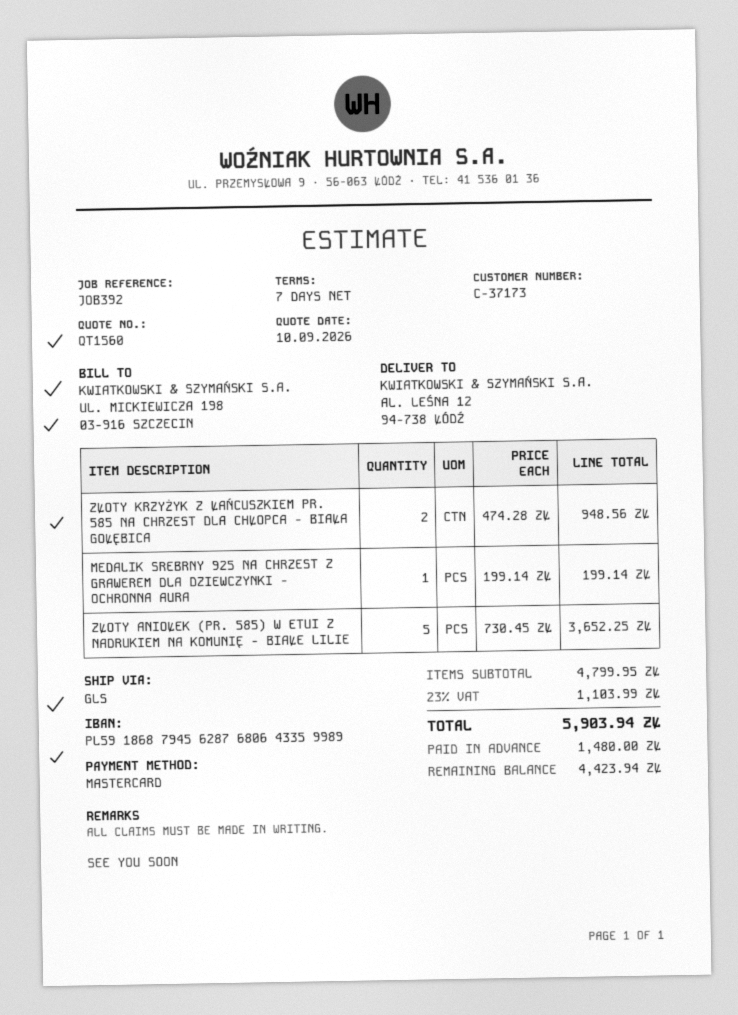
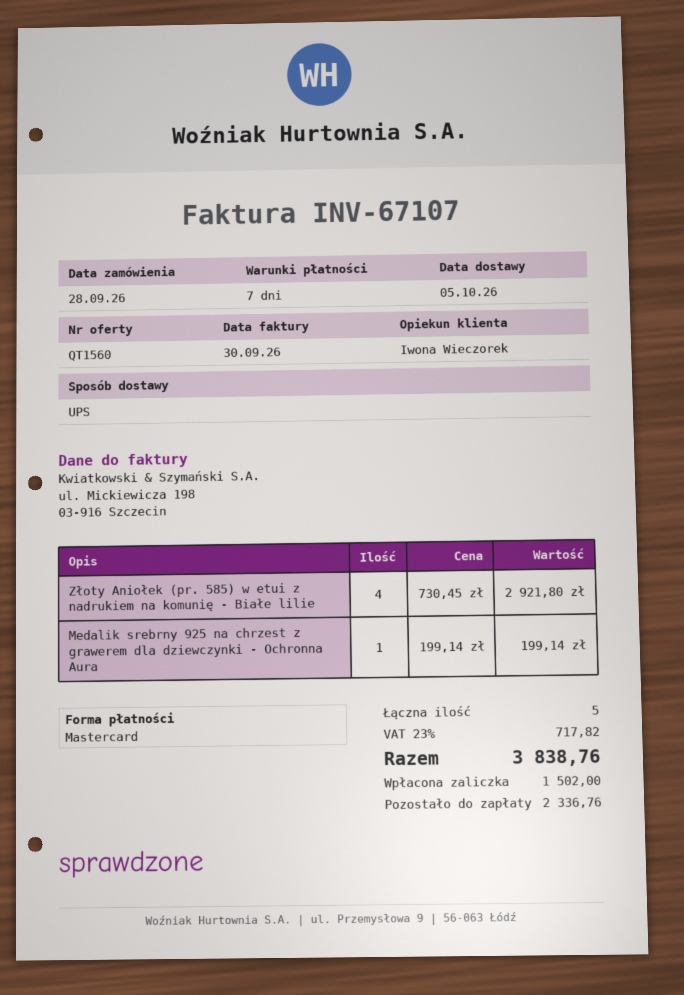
shipping method: GLS -> UPS
ZŁOTY KRZYŻYK Z ŁAŃCUSZKIEM PR. 585 NA CHRZEST DLA CHŁOPCA - BIAŁA GOŁĘBICA: 2 x 474.28 = 948.56 -> none
ZŁOTY ANIOŁEK (PR. 585) W ETUI Z NADRUKIEM NA KOMUNIĘ - BIAŁE LILIE: 5 x 730.45 = 3652.25 -> 4 x 730.45 = 2921.80
tax: 23% = 1103.99 -> 23% = 717.82
total: 5903.94 -> 3838.76
deposit: 1480.00 -> 1502.00
balance: 4423.94 -> 2336.76

